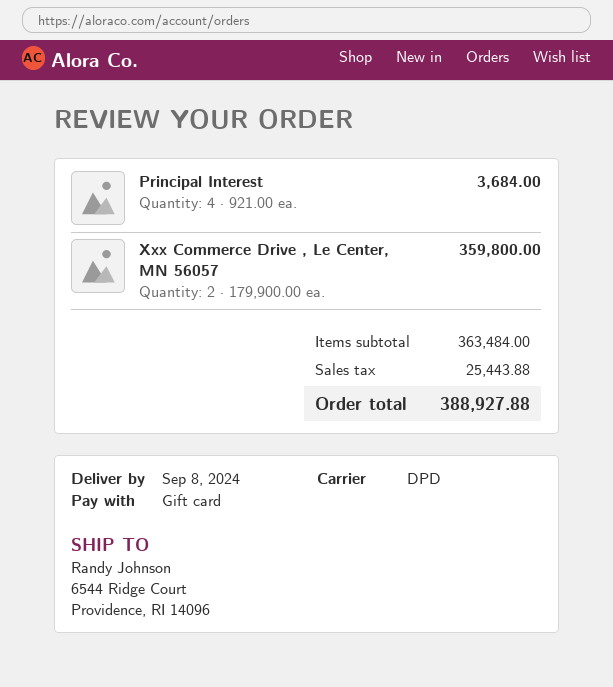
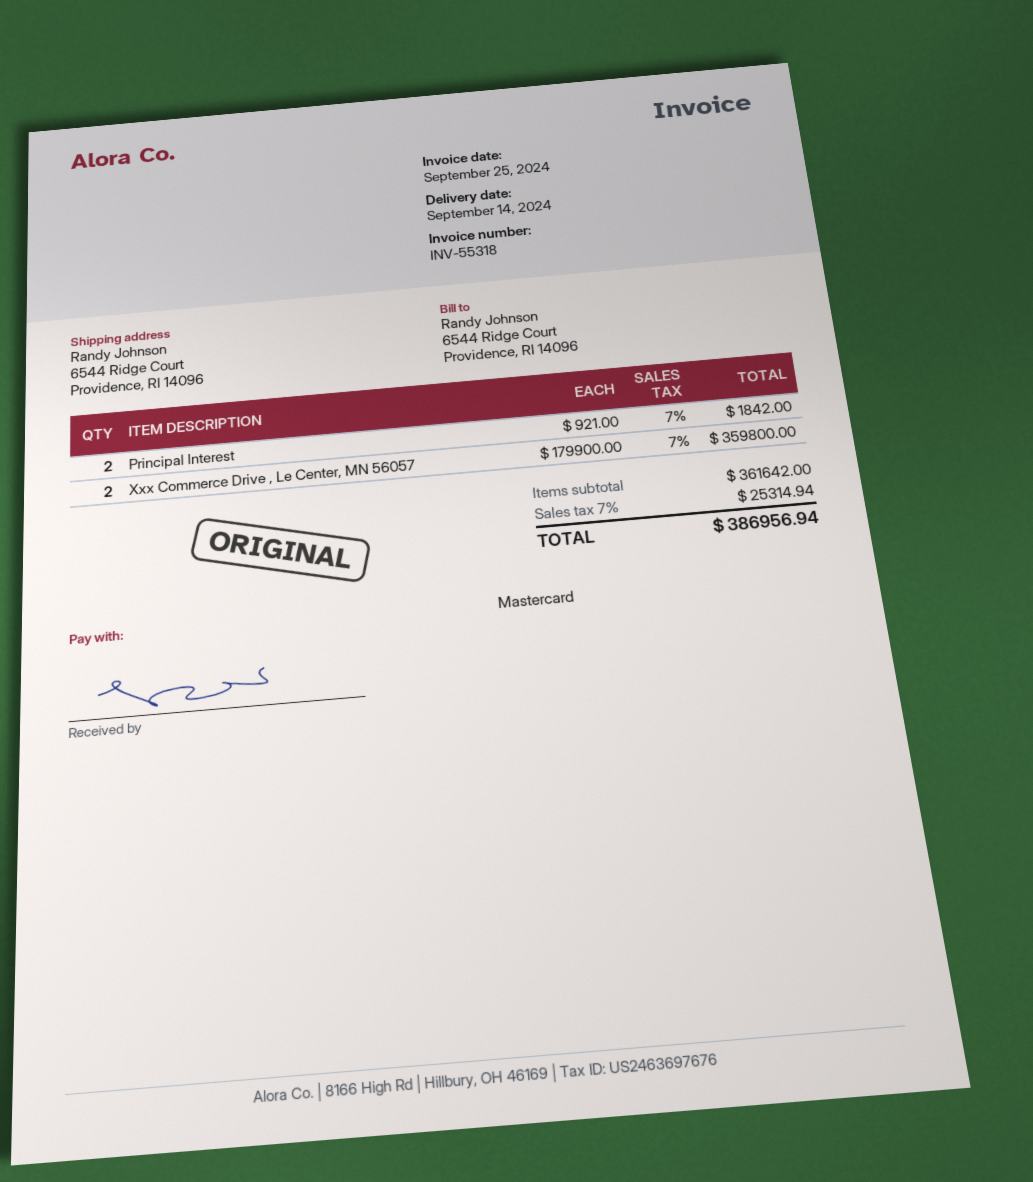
delivery date: 2024-09-08 -> 2024-09-14
payment method: gift card -> Mastercard
Principal Interest: 4 x 921.00 = 3684.00 -> 2 x 921.00 = 1842.00
subtotal: 363484.00 -> 361642.00
tax: 25443.88 -> 25314.94
total: 388927.88 -> 386956.94

